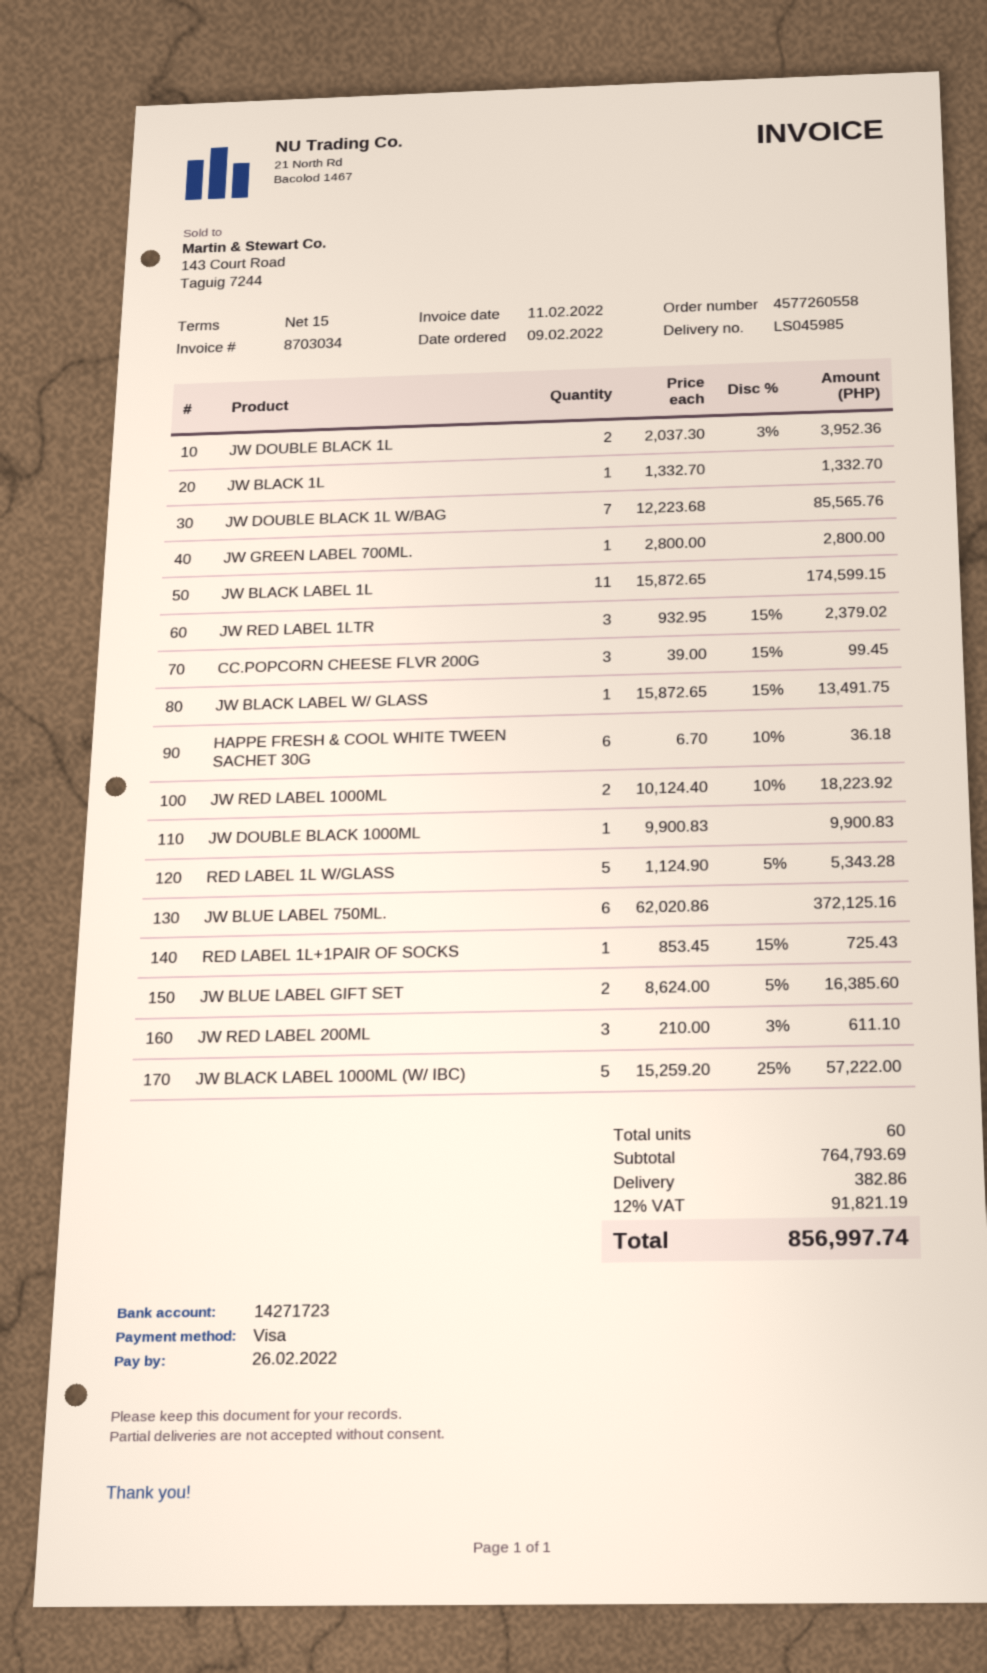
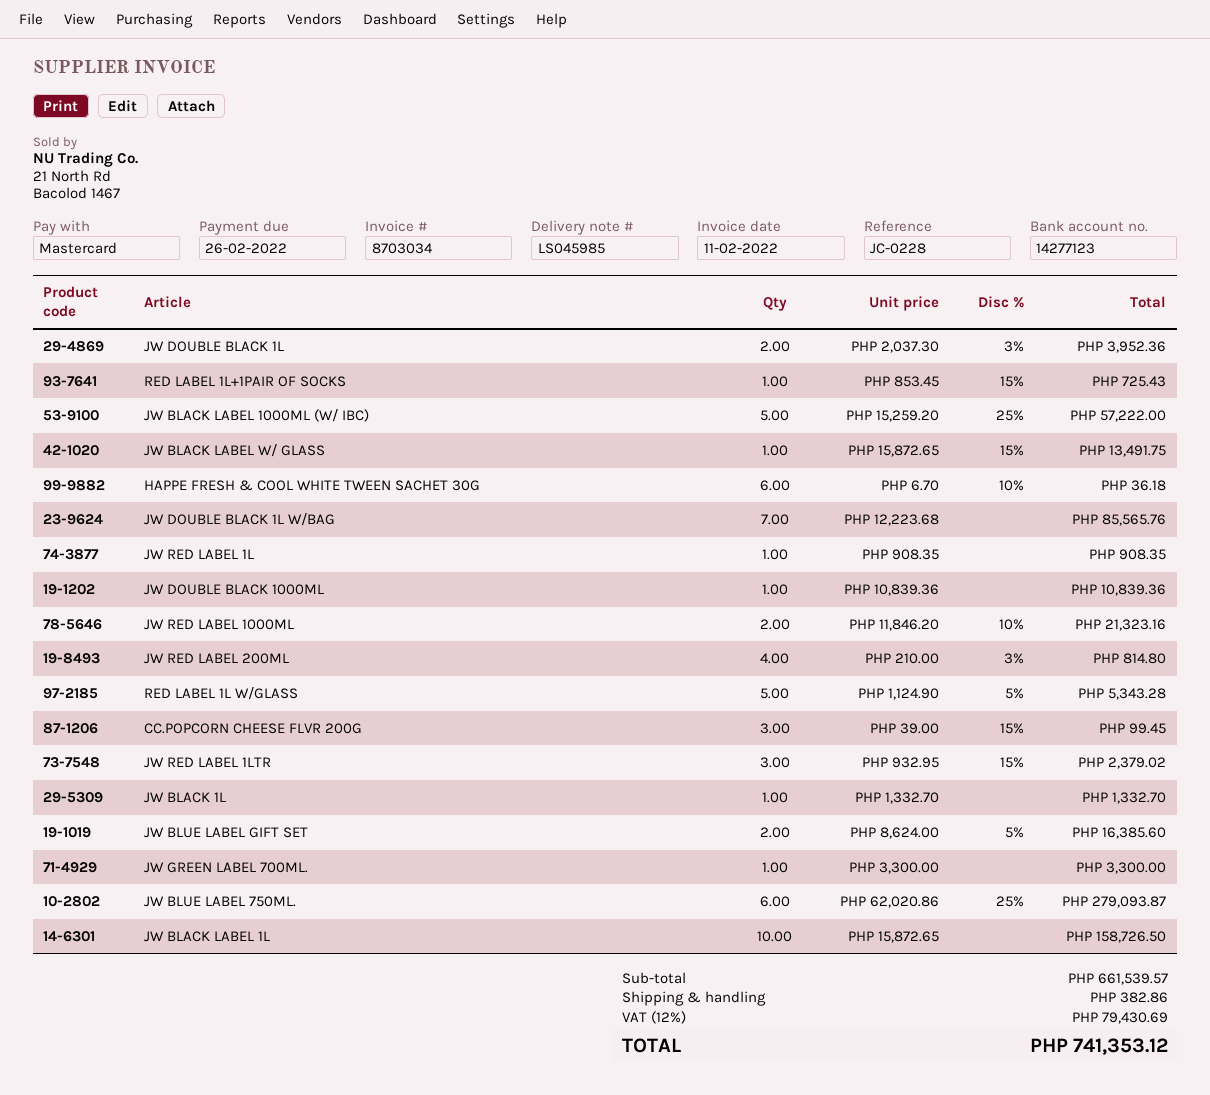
payment method: Visa -> Mastercard
bank account: 14271723 -> 14277123
JW GREEN LABEL 700ML.: 1 x 2800.00 = 2800.00 -> 1 x 3300.00 = 3300.00
JW BLACK LABEL 1L: 11 x 15872.65 = 174599.15 -> 10 x 15872.65 = 158726.50
JW RED LABEL 1000ML: 2 x 10124.40 - 10% = 18223.92 -> 2 x 11846.20 - 10% = 21323.16
JW DOUBLE BLACK 1000ML: 1 x 9900.83 = 9900.83 -> 1 x 10839.36 = 10839.36
JW BLUE LABEL 750ML.: 6 x 62020.86 = 372125.16 -> 6 x 62020.86 - 25% = 279093.87
JW RED LABEL 200ML: 3 x 210.00 - 3% = 611.10 -> 4 x 210.00 - 3% = 814.80
JW RED LABEL 1L: none -> 1 x 908.35 = 908.35
subtotal: 764793.69 -> 661539.57
tax: 12% = 91821.19 -> 12% = 79430.69
total: 856997.74 -> 741353.12

